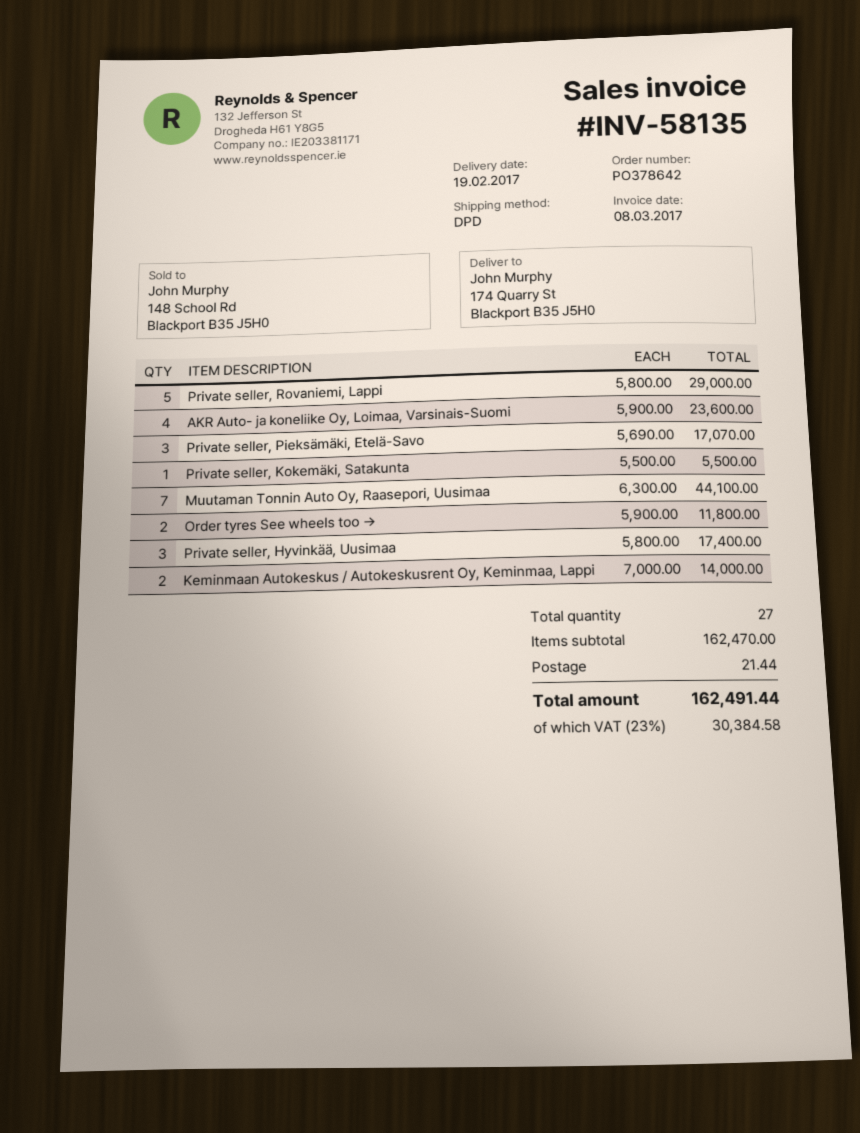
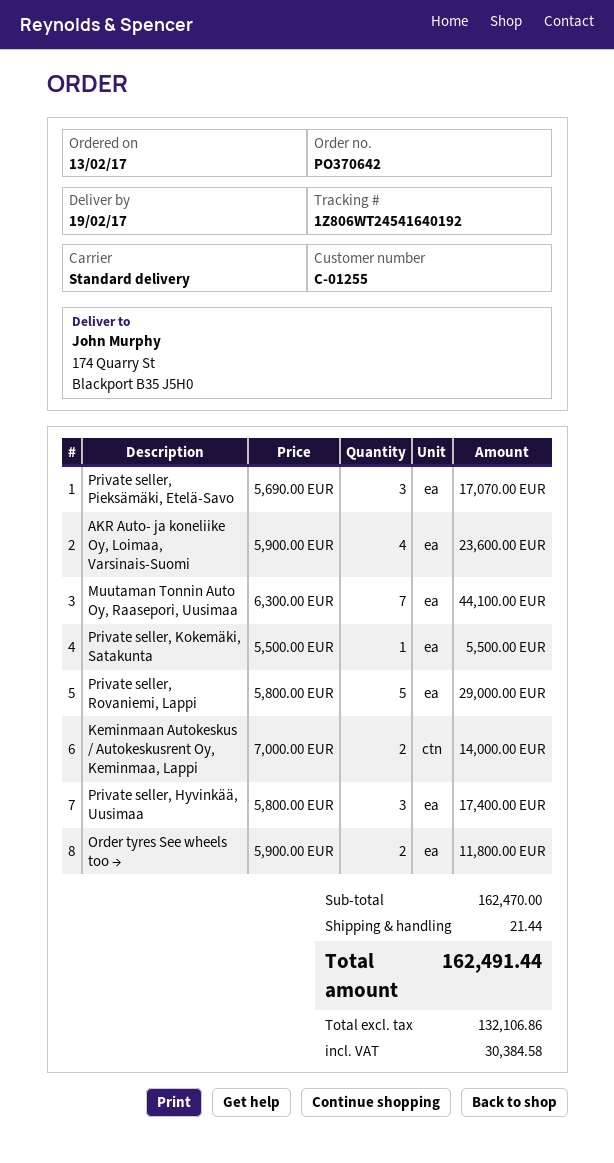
order number: PO378642 -> PO370642
shipping method: DPD -> standard

